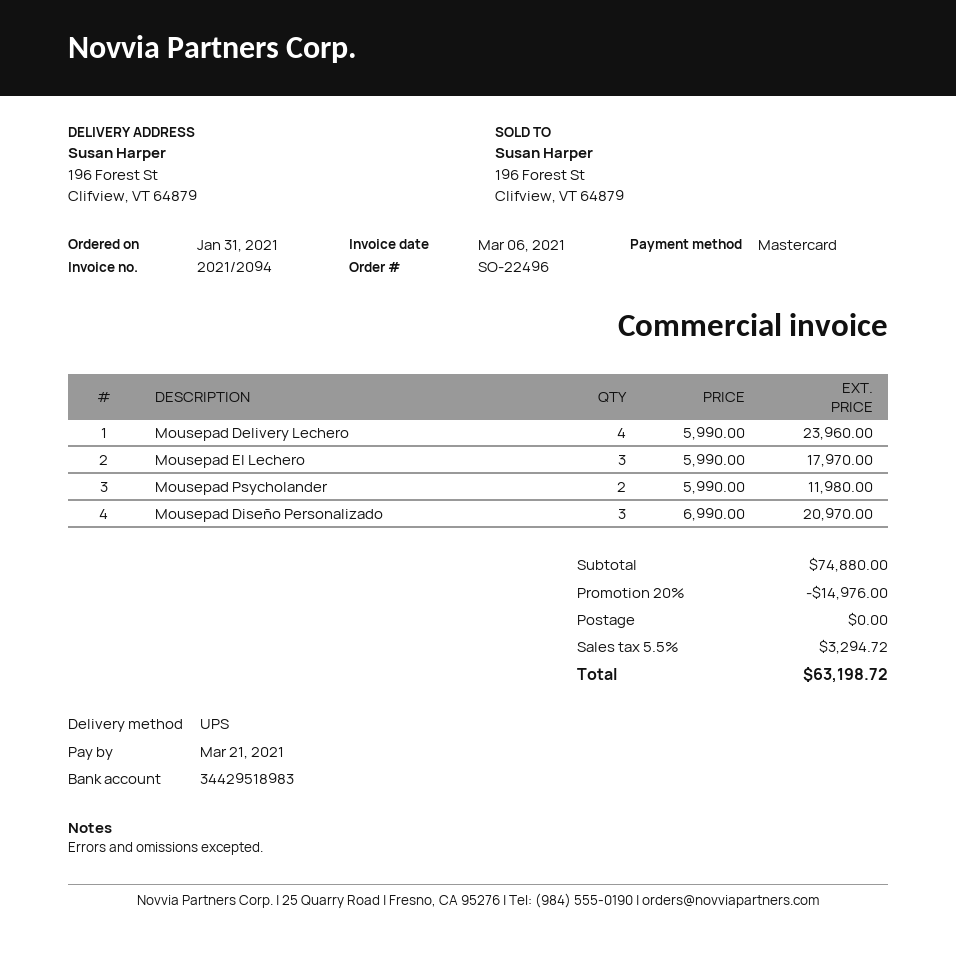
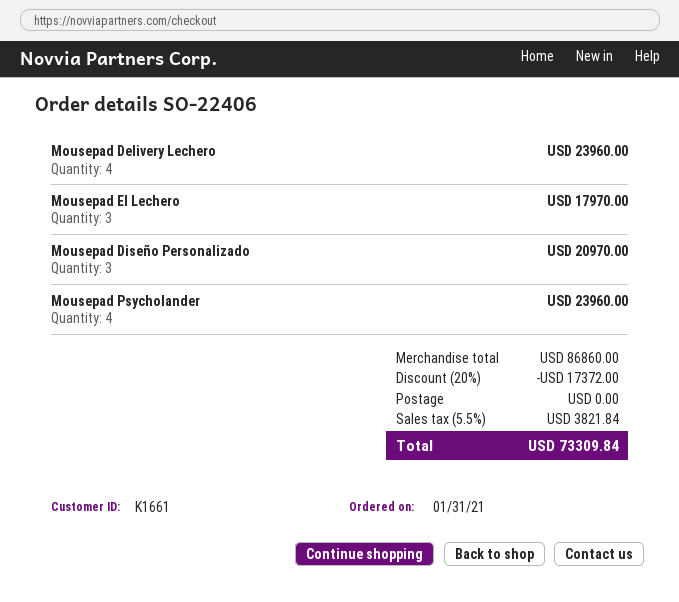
order number: SO-22496 -> SO-22406
Mousepad Psycholander: 2 for 11980.00 -> 4 for 23960.00
subtotal: 74880.00 -> 86860.00
discount: 20% = 14976.00 -> 20% = 17372.00
tax: 5.5% = 3294.72 -> 5.5% = 3821.84
total: 63198.72 -> 73309.84

